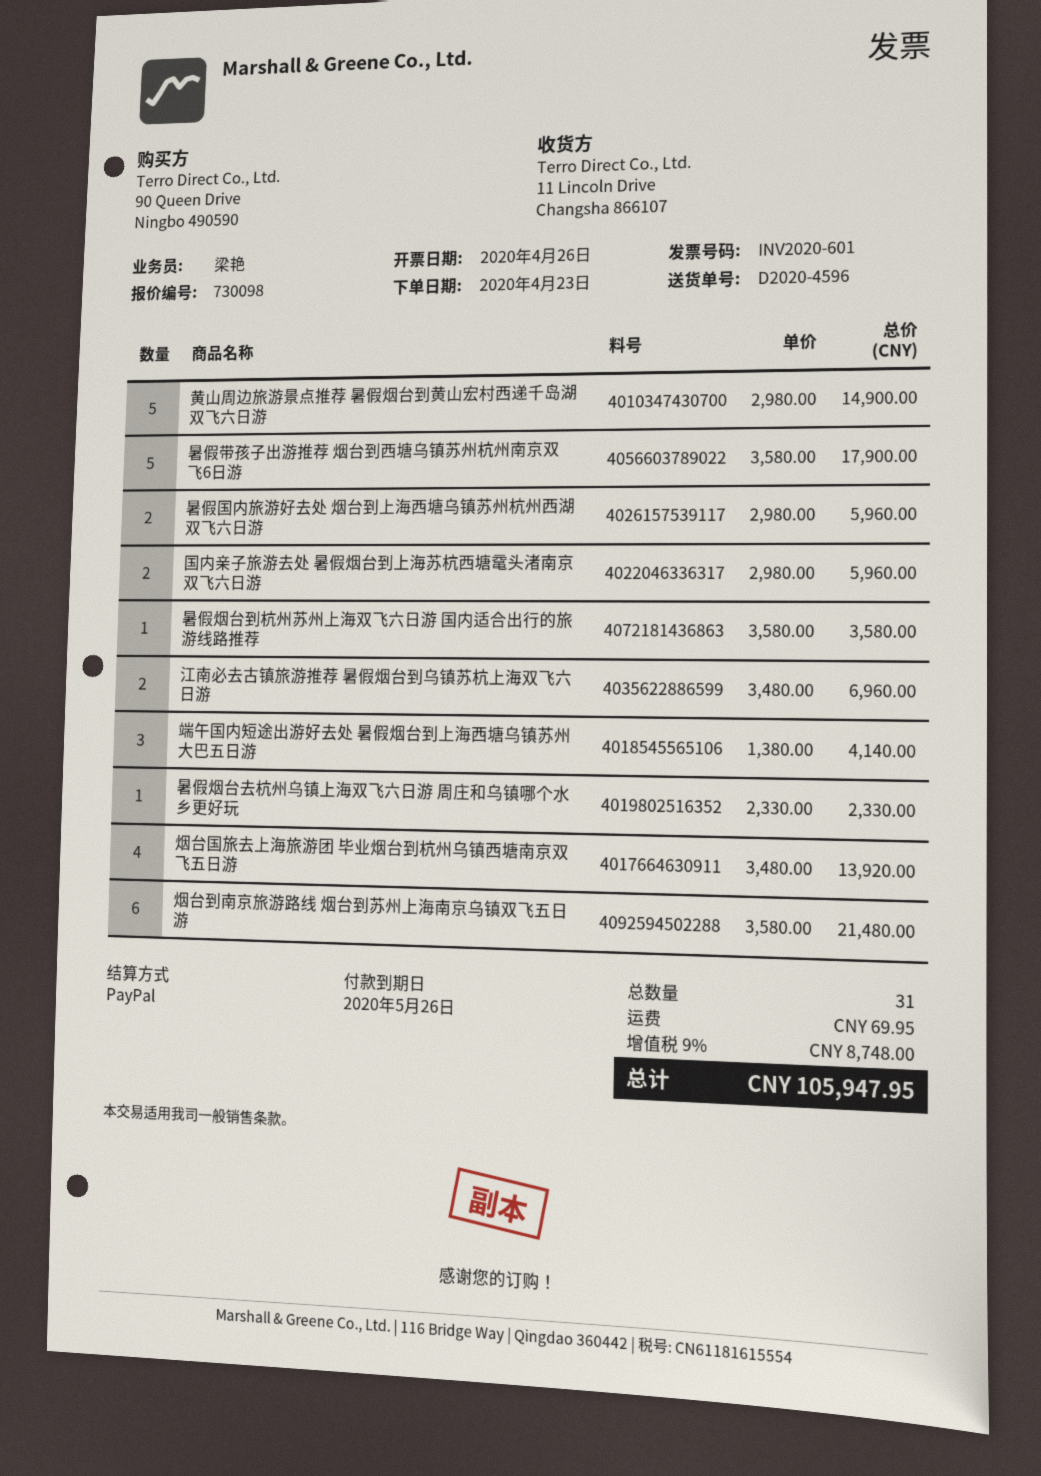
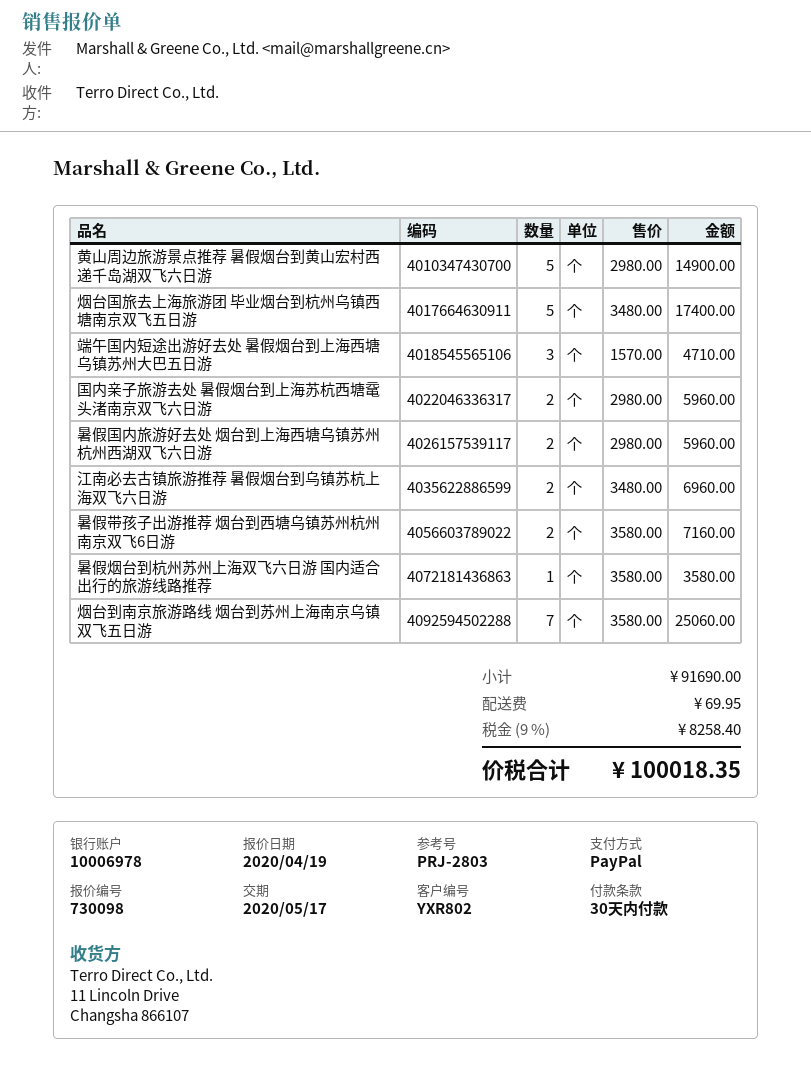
暑假带孩子出游推荐 烟台到西塘乌镇苏州杭州南京双飞6日游: 5 x 3580.00 = 17900.00 -> 2 x 3580.00 = 7160.00
端午国内短途出游好去处 暑假烟台到上海西塘乌镇苏州大巴五日游: 3 x 1380.00 = 4140.00 -> 3 x 1570.00 = 4710.00
暑假烟台去杭州乌镇上海双飞六日游 周庄和乌镇哪个水乡更好玩: 1 x 2330.00 = 2330.00 -> none
烟台国旅去上海旅游团 毕业烟台到杭州乌镇西塘南京双飞五日游: 4 x 3480.00 = 13920.00 -> 5 x 3480.00 = 17400.00
烟台到南京旅游路线 烟台到苏州上海南京乌镇双飞五日游: 6 x 3580.00 = 21480.00 -> 7 x 3580.00 = 25060.00
tax: 9% = 8748.00 -> 9% = 8258.40
total: 105947.95 -> 100018.35

